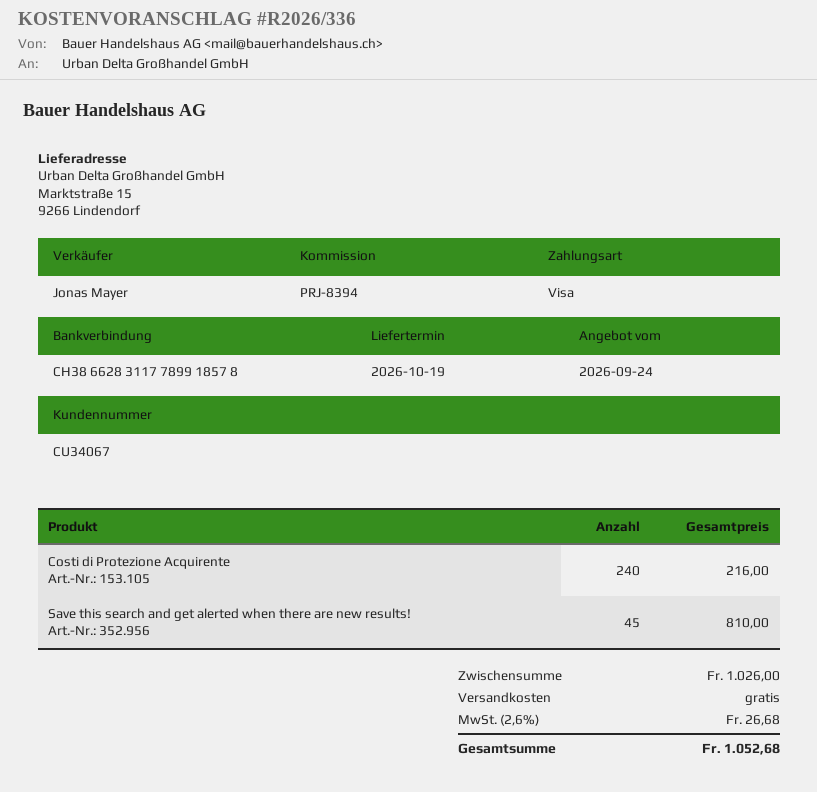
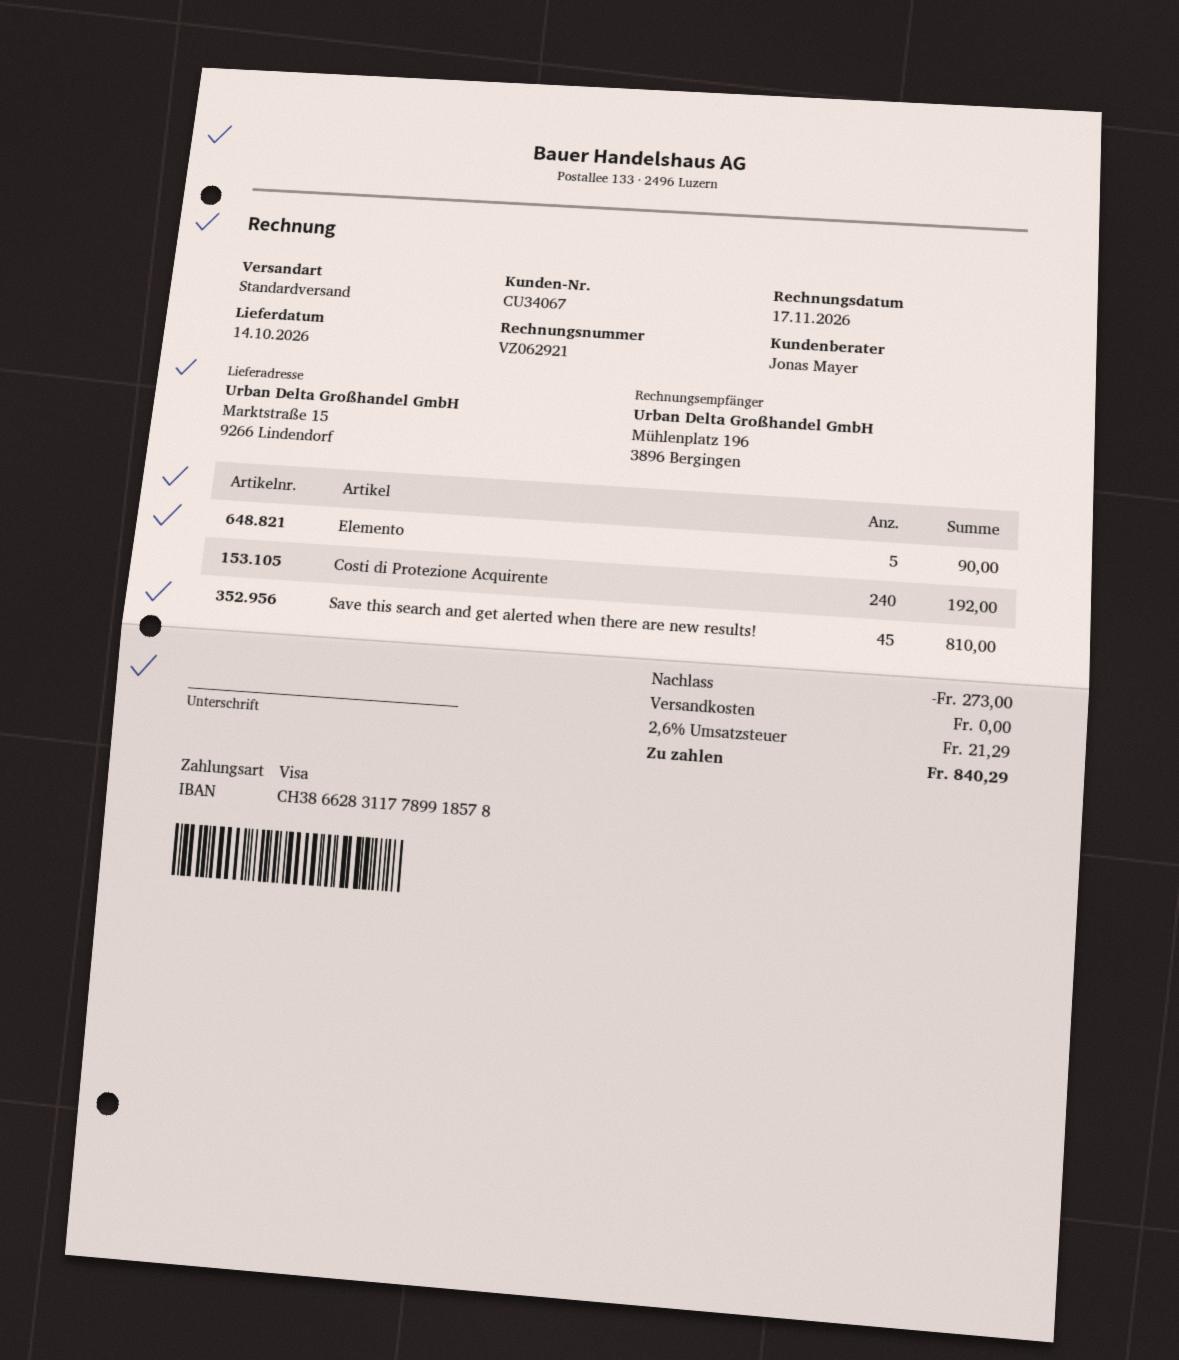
delivery date: 2026-10-19 -> 2026-10-14
Costi di Protezione Acquirente: 240 for 216.00 -> 240 for 192.00
Elemento: none -> 5 for 90.00
discount: none -> 273.00
tax: 2.6% = 26.68 -> 2.6% = 21.29
total: 1052.68 -> 840.29

